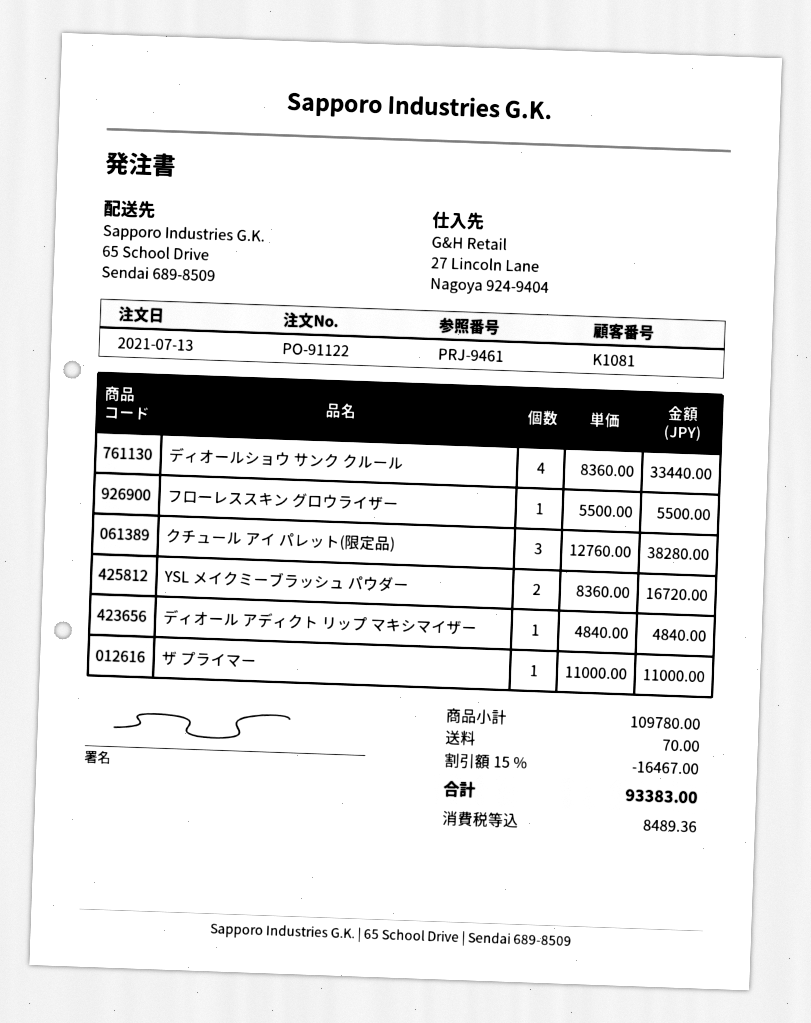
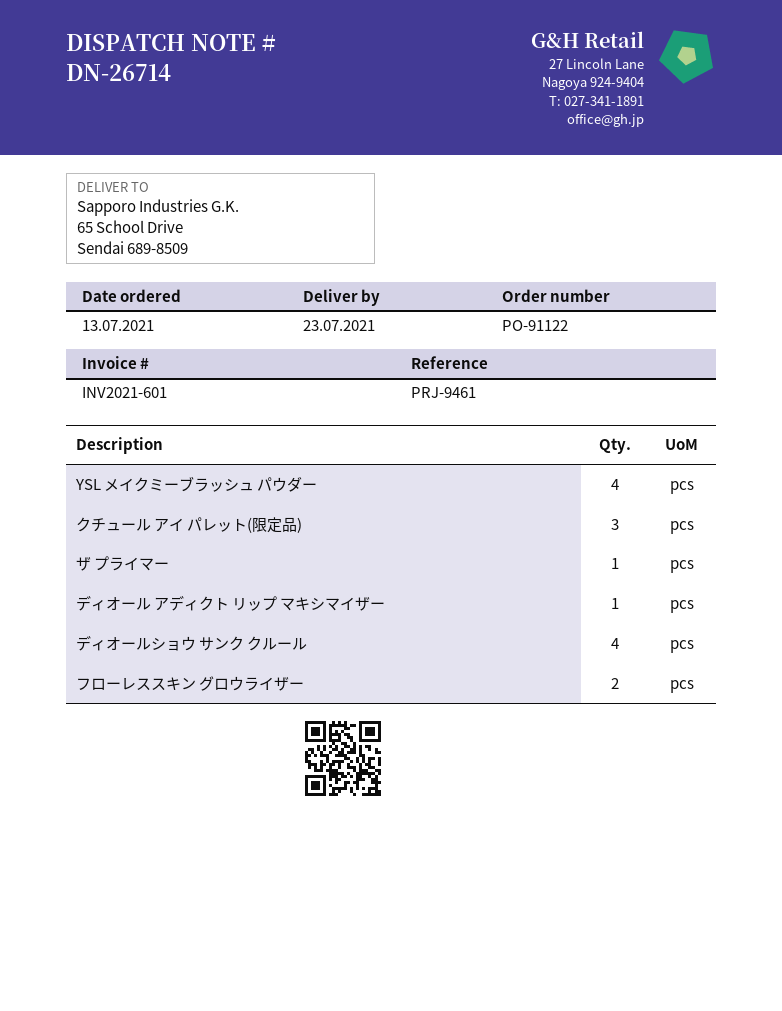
フローレススキン グロウライザー: 1 -> 2
YSL メイクミーブラッシュ パウダー: 2 -> 4

